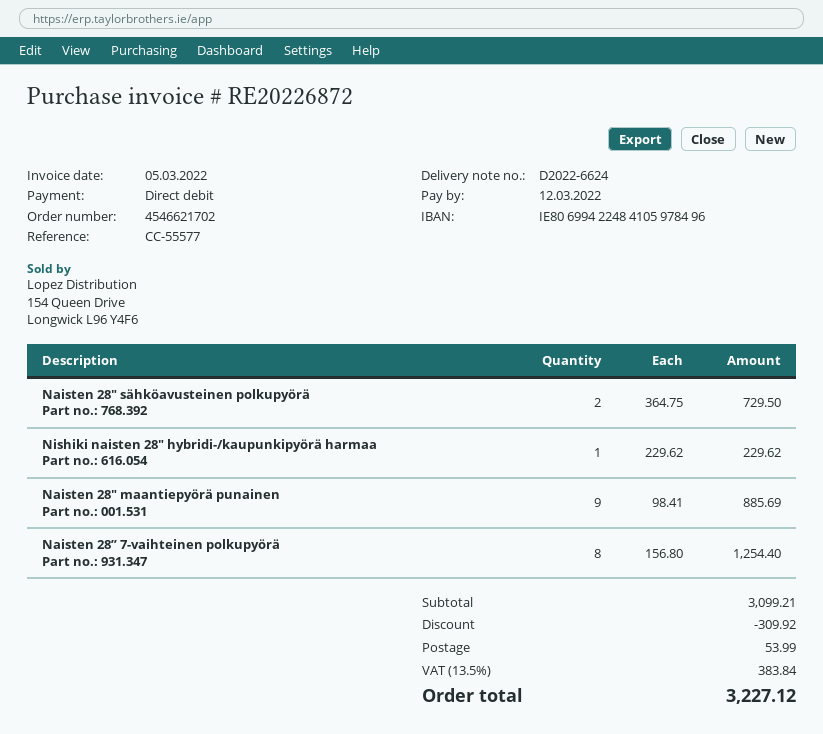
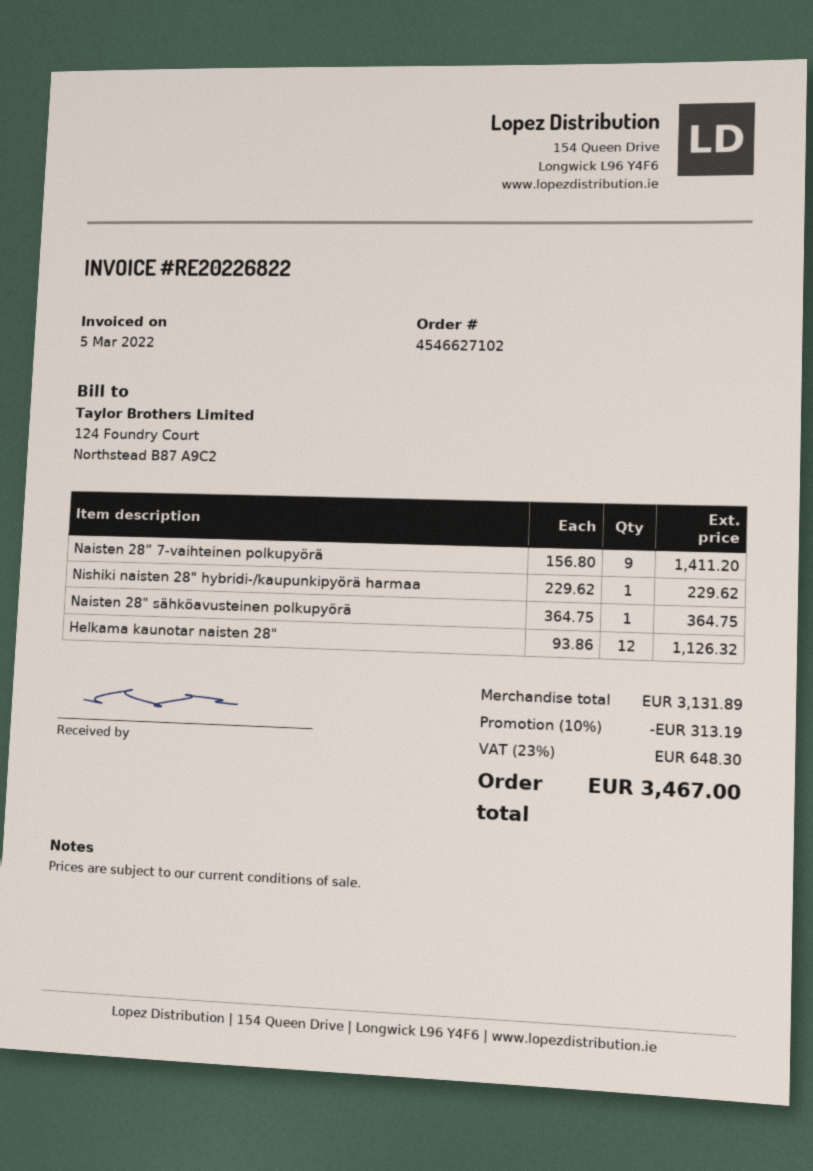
order number: 4546621702 -> 4546627102
invoice number: RE20226872 -> RE20226822
Naisten 28" sähköavusteinen polkupyörä: 2 x 364.75 = 729.50 -> 1 x 364.75 = 364.75
Naisten 28" maantiepyörä punainen: 9 x 98.41 = 885.69 -> none
Naisten 28” 7-vaihteinen polkupyörä: 8 x 156.80 = 1254.40 -> 9 x 156.80 = 1411.20
Helkama kaunotar naisten 28": none -> 12 x 93.86 = 1126.32
subtotal: 3099.21 -> 3131.89
discount: 309.92 -> 313.19
shipping: 53.99 -> none
tax: 13.5% = 383.84 -> 23% = 648.30
total: 3227.12 -> 3467.00

